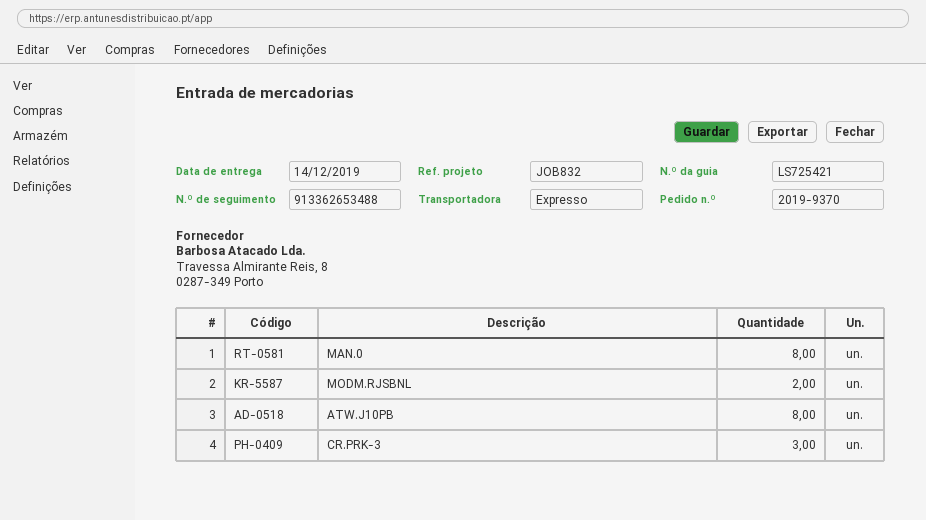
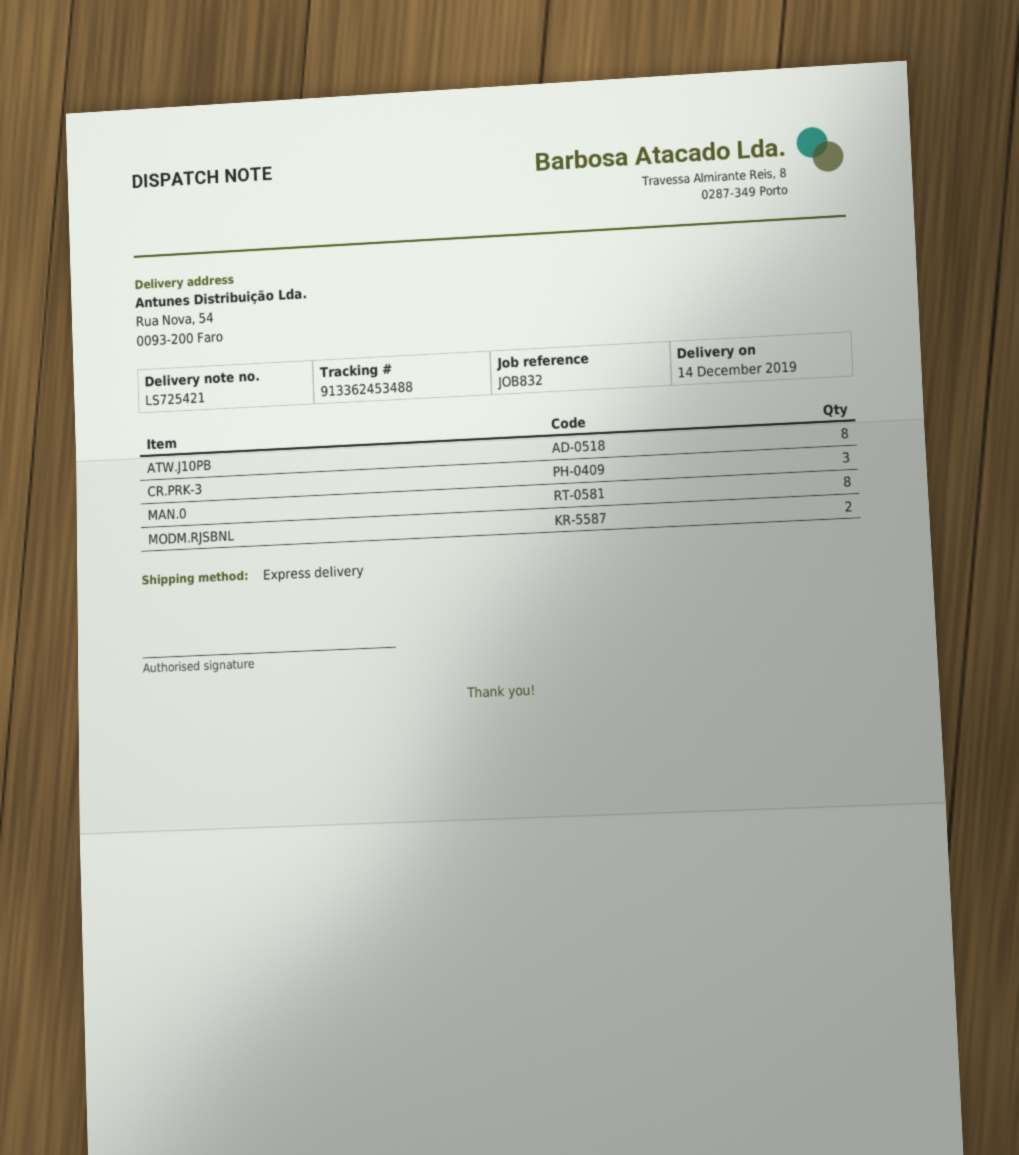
tracking number: 913362653488 -> 913362453488

